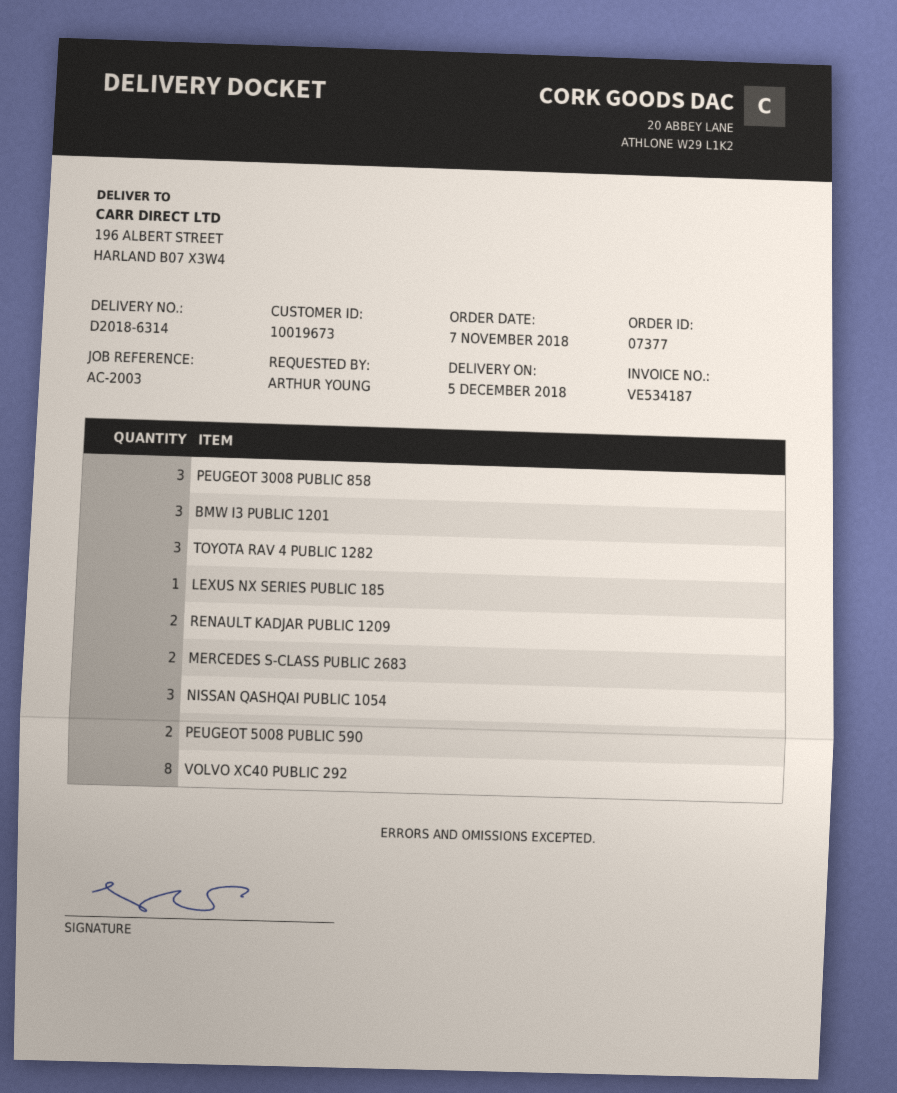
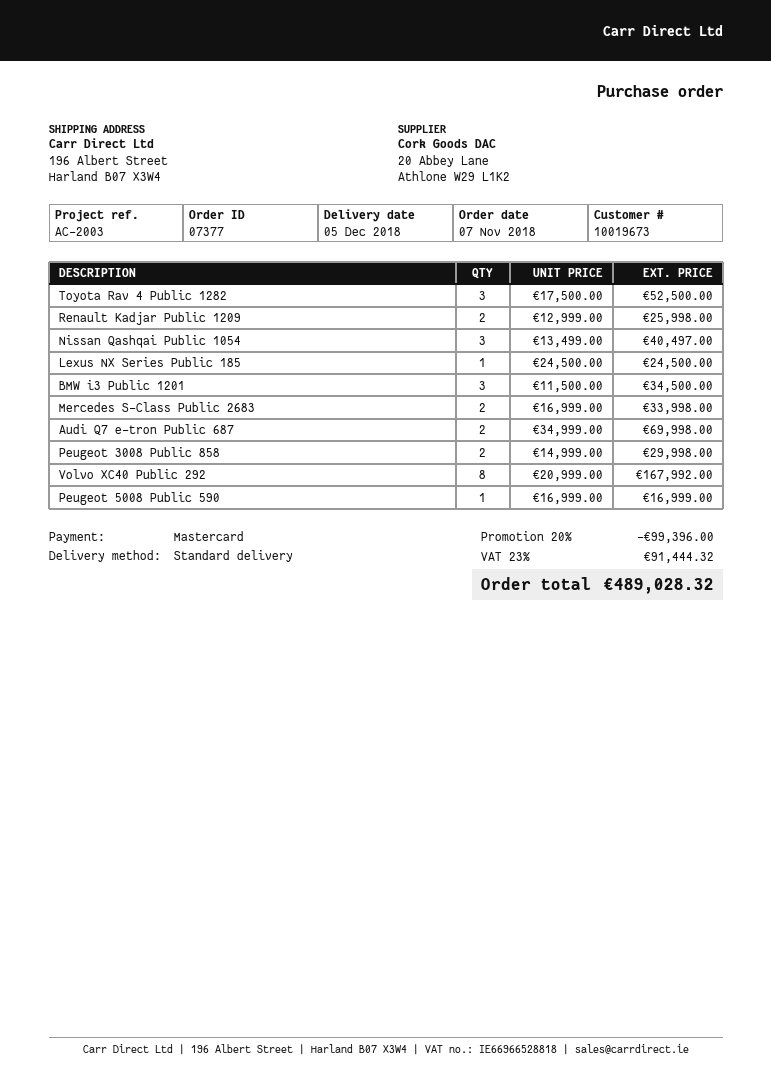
PEUGEOT 3008 PUBLIC 858: 3 -> 2
PEUGEOT 5008 PUBLIC 590: 2 -> 1
Audi Q7 e-tron Public 687: none -> 2

